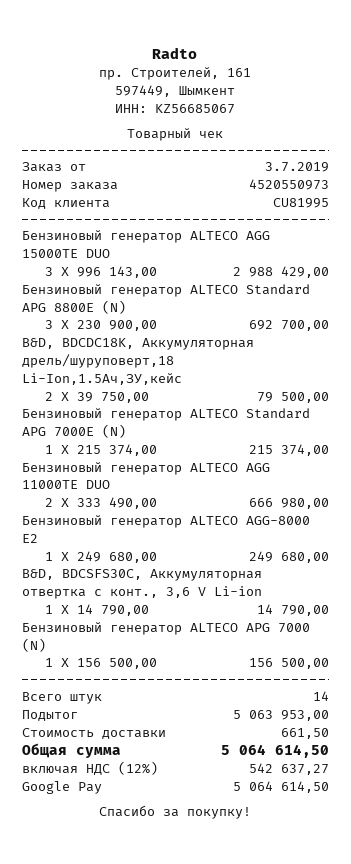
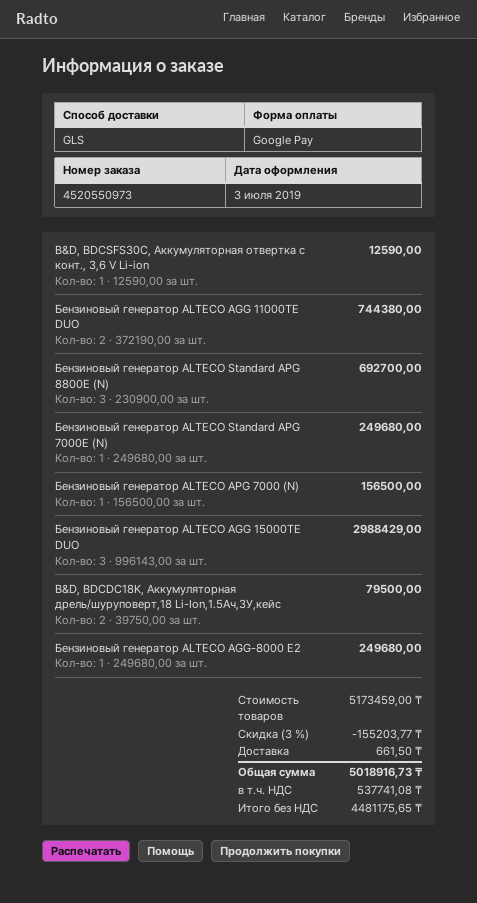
Бензиновый генератор ALTECO Standard APG 7000E (N): 1 x 215374.00 = 215374.00 -> 1 x 249680.00 = 249680.00
Бензиновый генератор ALTECO AGG 11000TE DUO: 2 x 333490.00 = 666980.00 -> 2 x 372190.00 = 744380.00
B&D, BDCSFS30C, Аккумуляторная отвертка с конт., 3,6 V Li-ion: 1 x 14790.00 = 14790.00 -> 1 x 12590.00 = 12590.00
subtotal: 5063953.00 -> 5173459.00
discount: none -> 3% = 155203.77
tax: 542637.27 -> 537741.08
total: 5064614.50 -> 5018916.73

